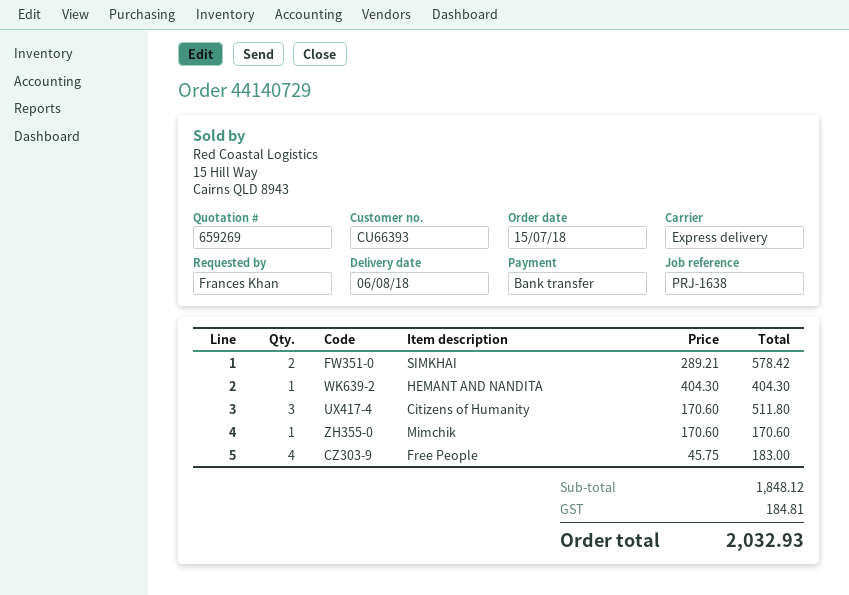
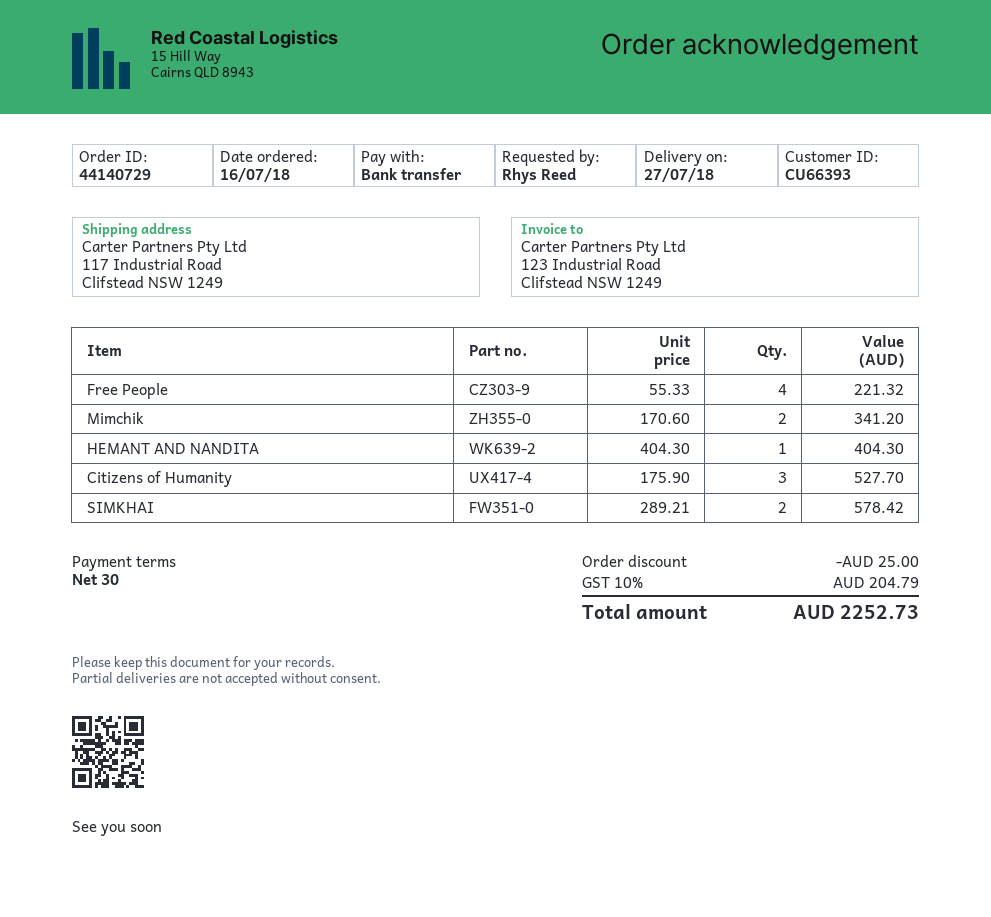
order date: 2018-07-15 -> 2018-07-16
delivery date: 2018-08-06 -> 2018-07-27
ordered by: Frances Khan -> Rhys Reed
Citizens of Humanity: 3 x 170.60 = 511.80 -> 3 x 175.90 = 527.70
Mimchik: 1 x 170.60 = 170.60 -> 2 x 170.60 = 341.20
Free People: 4 x 45.75 = 183.00 -> 4 x 55.33 = 221.32
discount: none -> 25.00
tax: 184.81 -> 204.79
total: 2032.93 -> 2252.73

